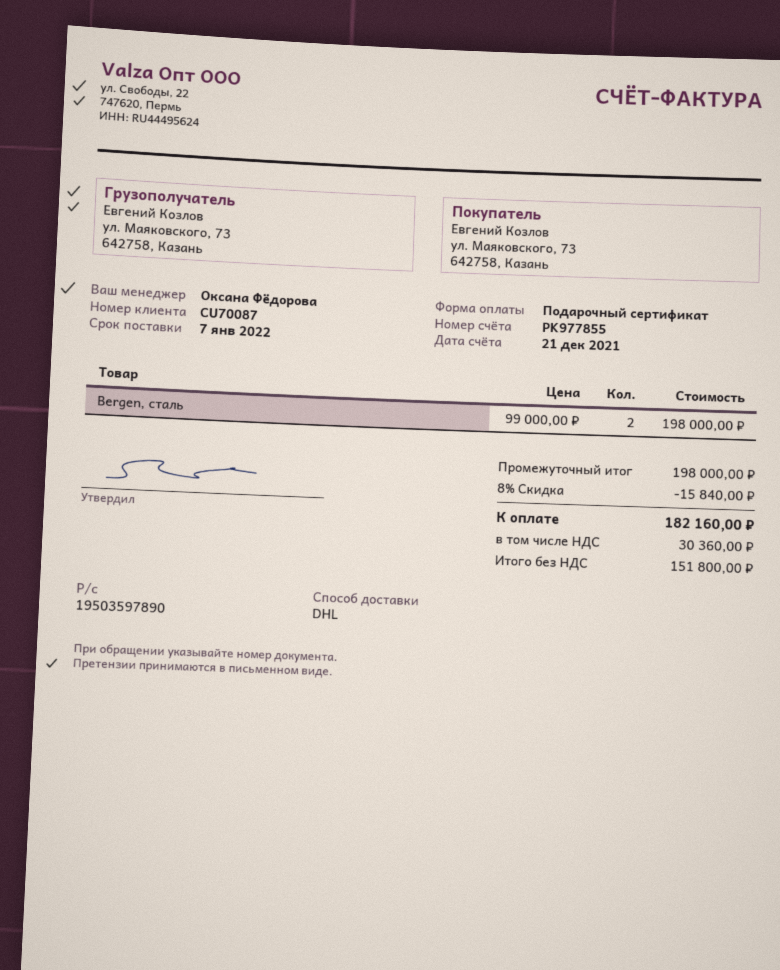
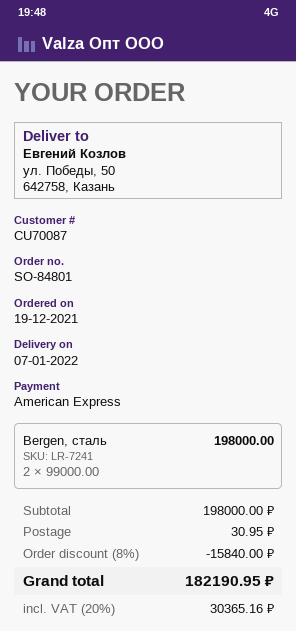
payment method: gift card -> American Express
ship to: ул. Маяковского, 73, 642758, Казань -> ул. Победы, 50, 642758, Казань
shipping: none -> 30.95
tax: 30360.00 -> 30365.16
total: 182160.00 -> 182190.95

